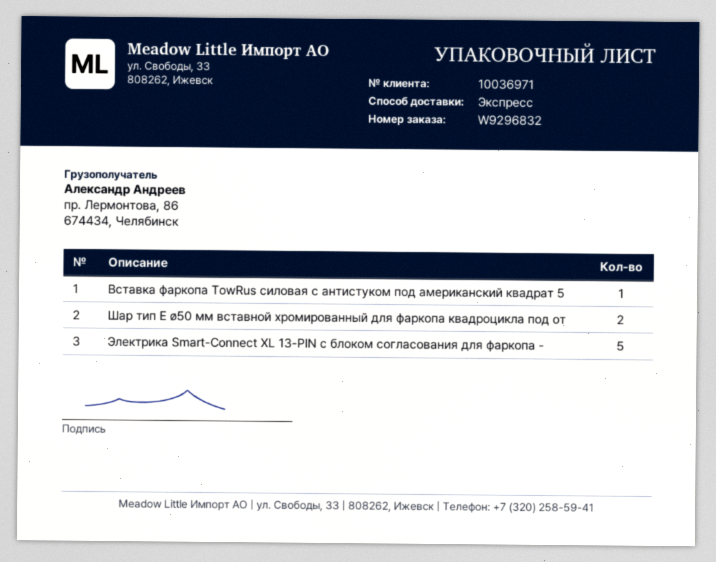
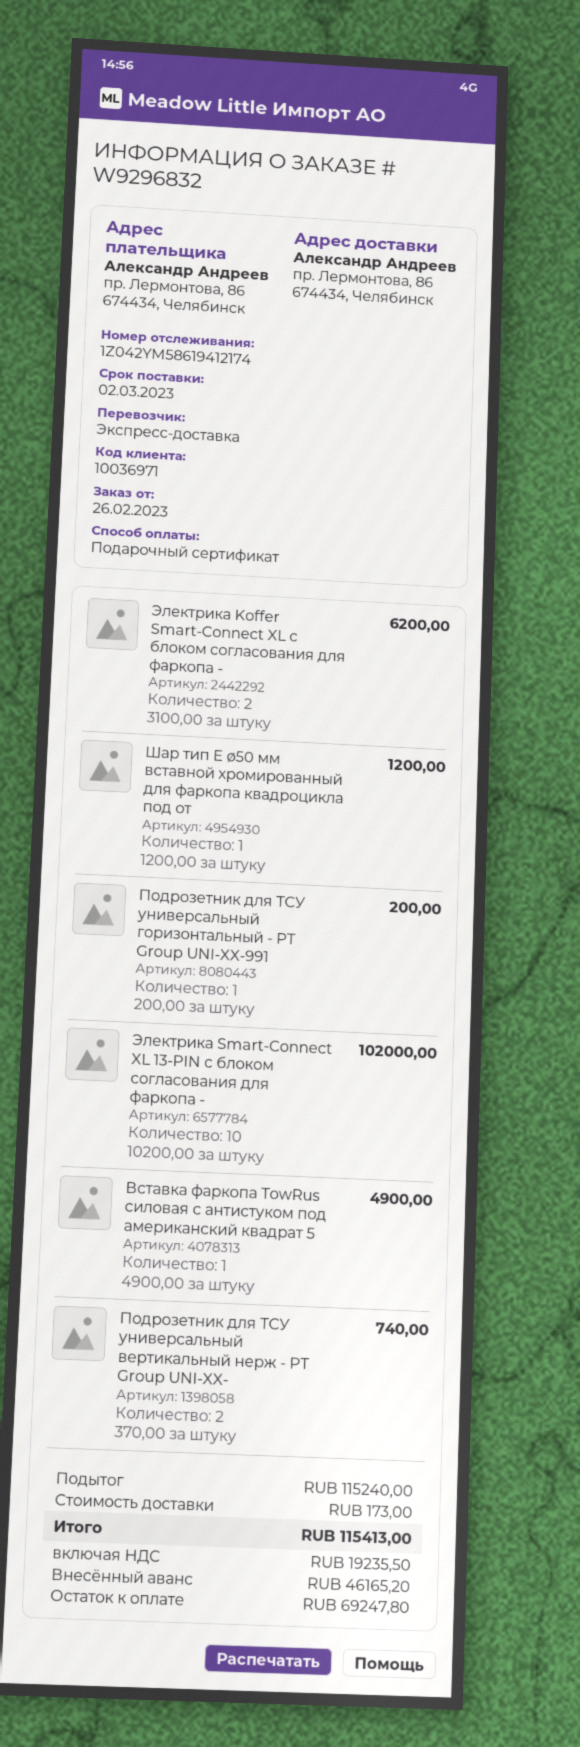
Шар тип E ø50 мм вставной хромированный для фаркопа квадроцикла под от: 2 -> 1
Электрика Smart-Connect XL 13-PIN с блоком согласования для фаркопа -: 5 -> 10
Электрика Koffer Smart-Connect XL с блоком согласования для фаркопа -: none -> 2
Подрозетник для ТСУ универсальный горизонтальный - PT Group UNI-XX-991: none -> 1
Подрозетник для ТСУ универсальный вертикальный нерж - PT Group UNI-XX-: none -> 2

